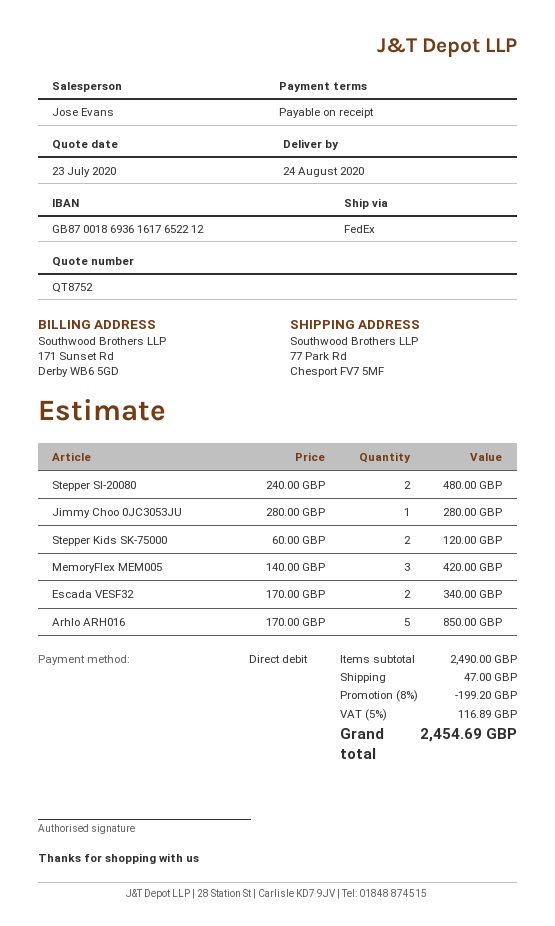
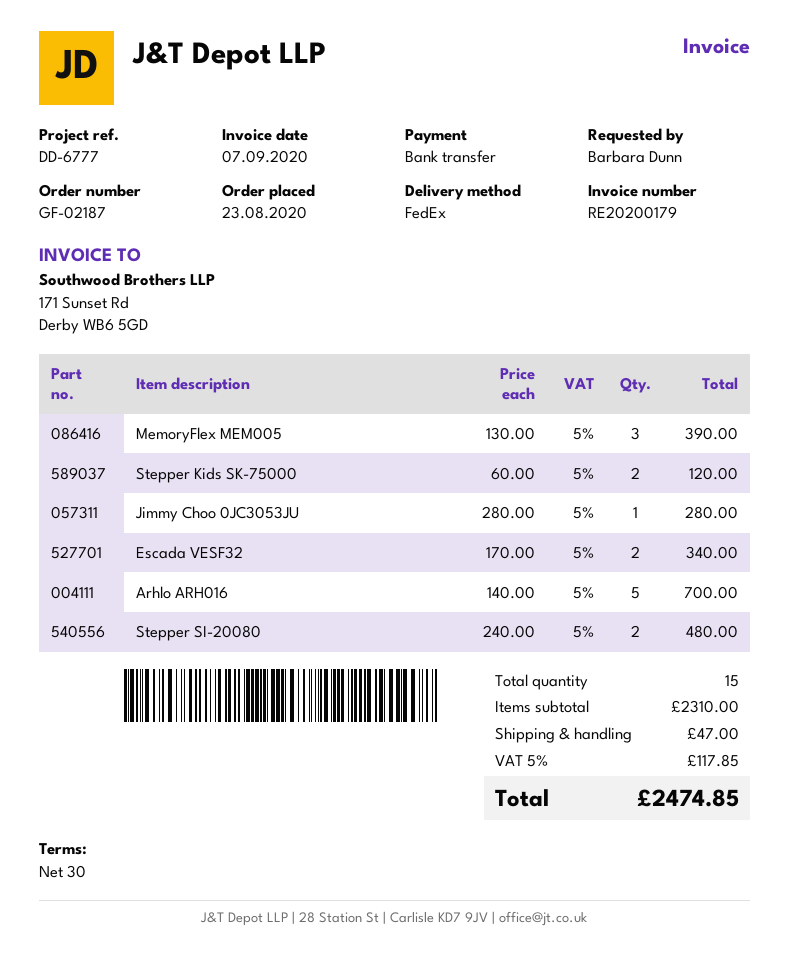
payment terms: on receipt -> 30 days
payment method: direct debit -> bank transfer
MemoryFlex MEM005: 3 x 140.00 = 420.00 -> 3 x 130.00 = 390.00
Arhlo ARH016: 5 x 170.00 = 850.00 -> 5 x 140.00 = 700.00
subtotal: 2490.00 -> 2310.00
discount: 8% = 199.20 -> none
tax: 5% = 116.89 -> 5% = 117.85
total: 2454.69 -> 2474.85

